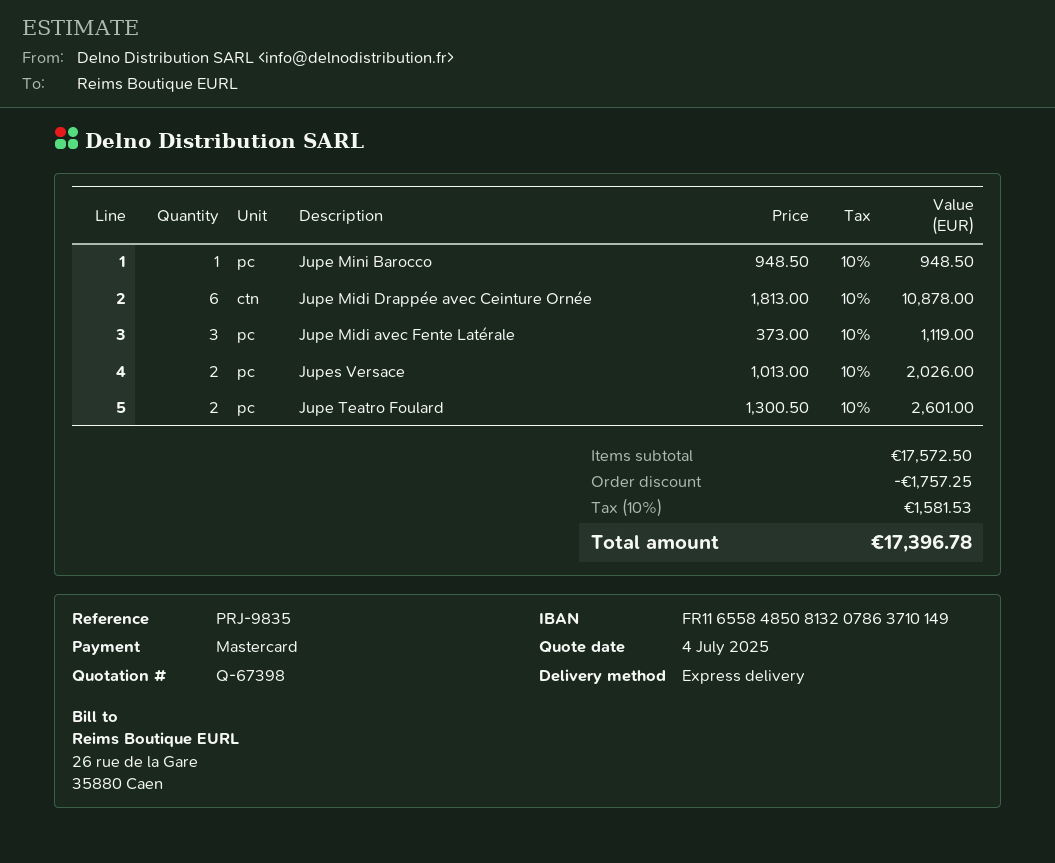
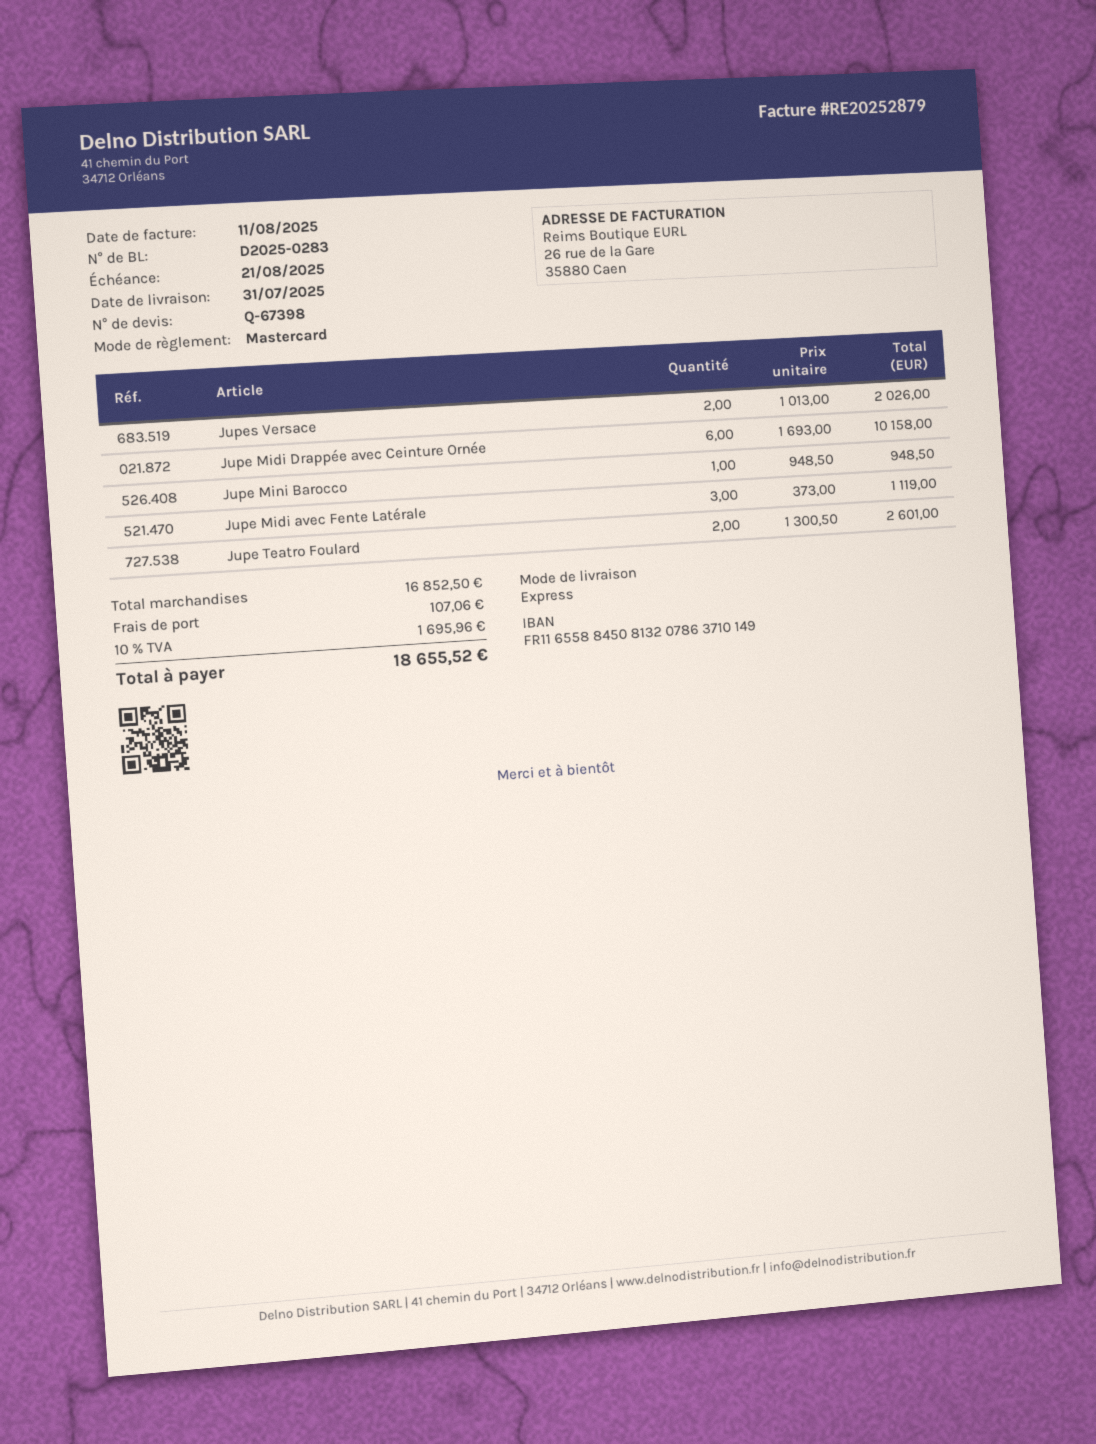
bank account: FR1165584850813207863710149 -> FR1165588450813207863710149
Jupe Midi Drappée avec Ceinture Ornée: 6 x 1813.00 = 10878.00 -> 6 x 1693.00 = 10158.00
subtotal: 17572.50 -> 16852.50
discount: 1757.25 -> none
shipping: none -> 107.06
tax: 10% = 1581.53 -> 10% = 1695.96
total: 17396.78 -> 18655.52

